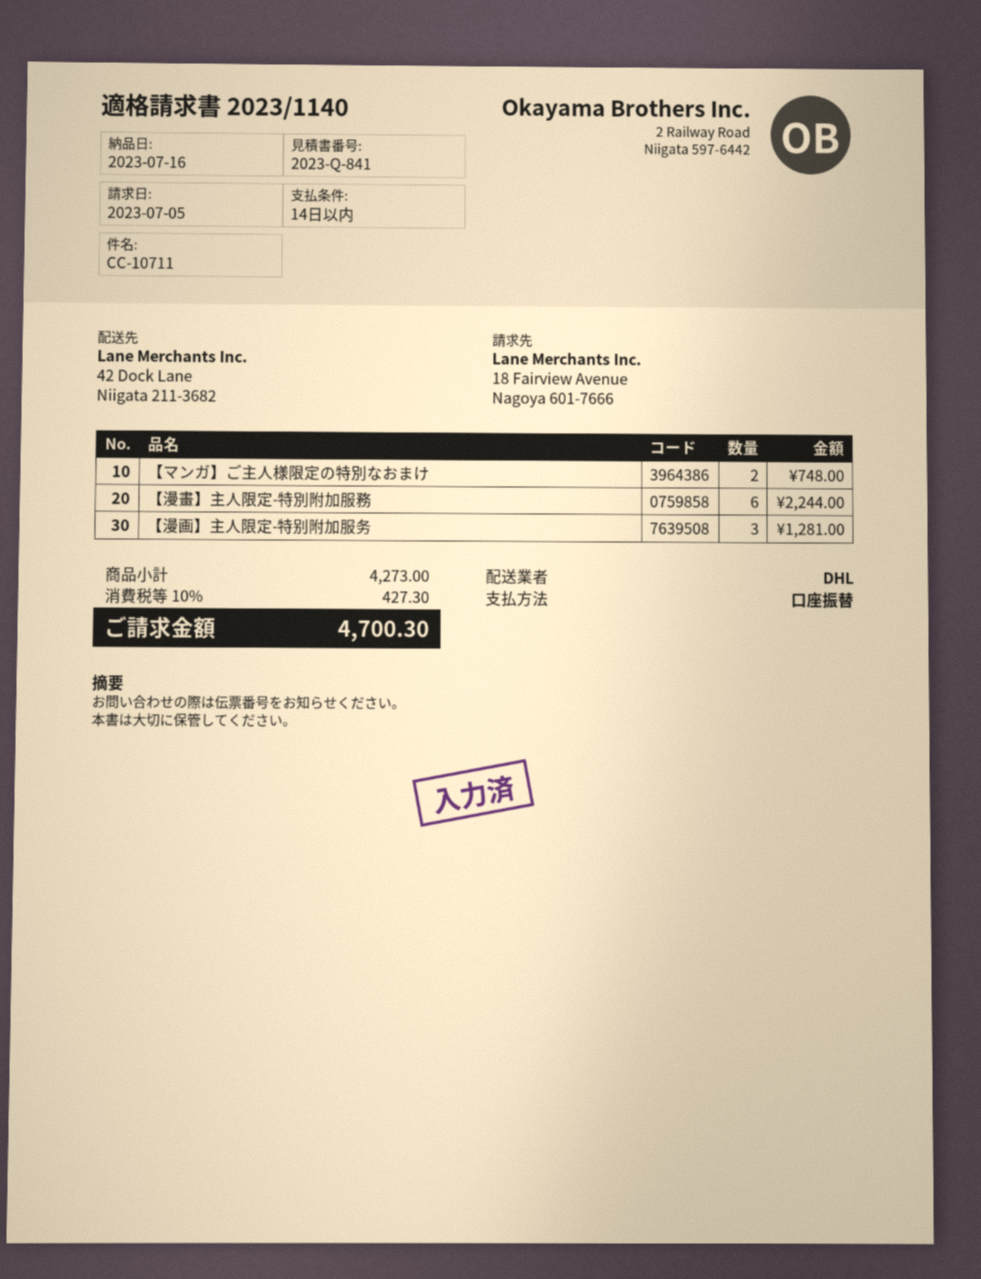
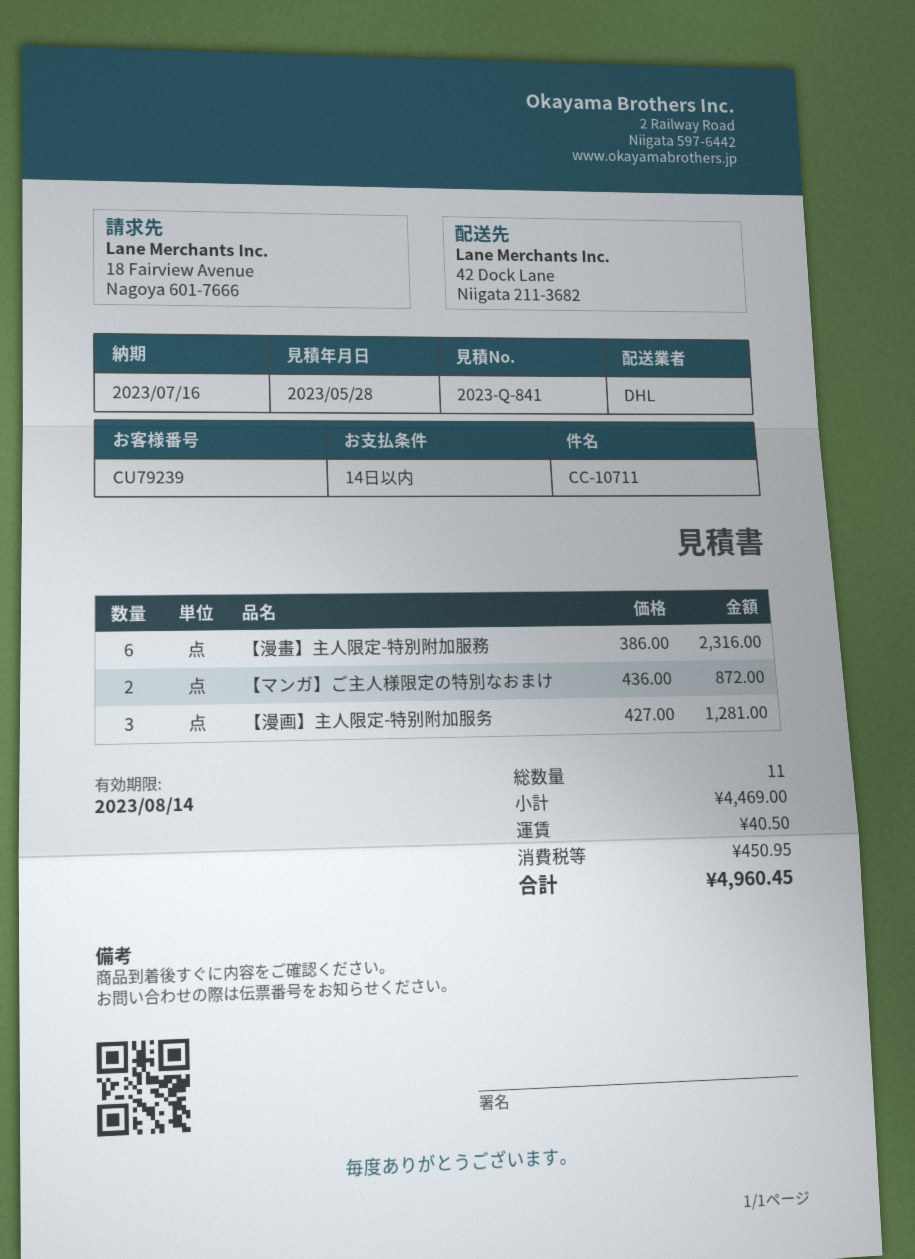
【マンガ】ご主人様限定の特別なおまけ: 2 for 748.00 -> 2 for 872.00
【漫畫】主人限定-特別附加服務: 6 for 2244.00 -> 6 for 2316.00
subtotal: 4273.00 -> 4469.00
shipping: none -> 40.50
tax: 427.30 -> 450.95
total: 4700.30 -> 4960.45

